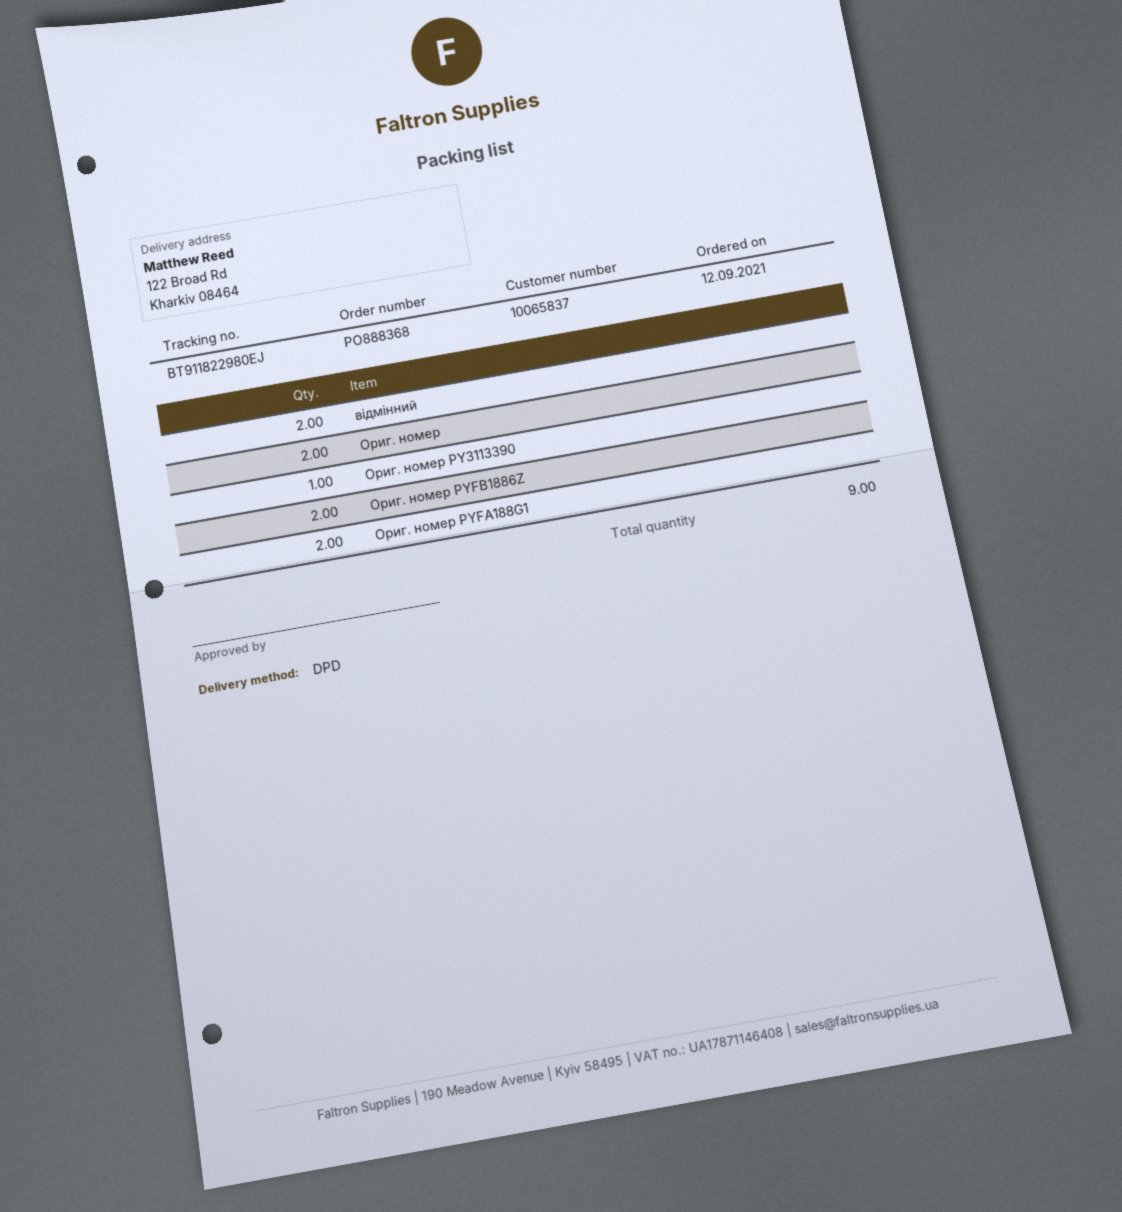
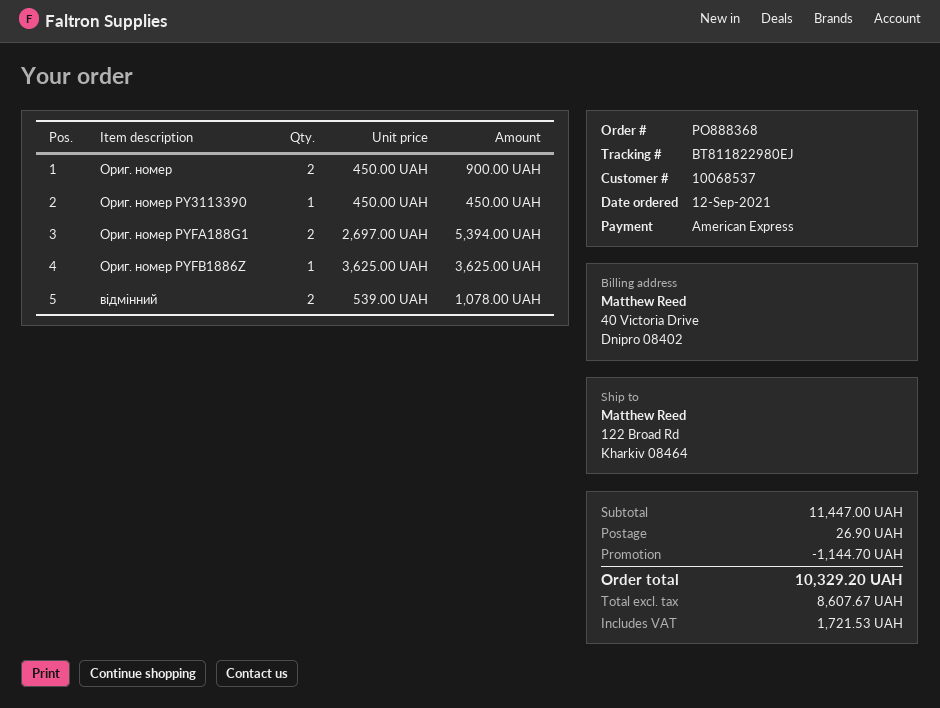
customer number: 10065837 -> 10068537
tracking number: BT911822980EJ -> BT811822980EJ
Ориг. номер PYFB1886Z: 2 -> 1

